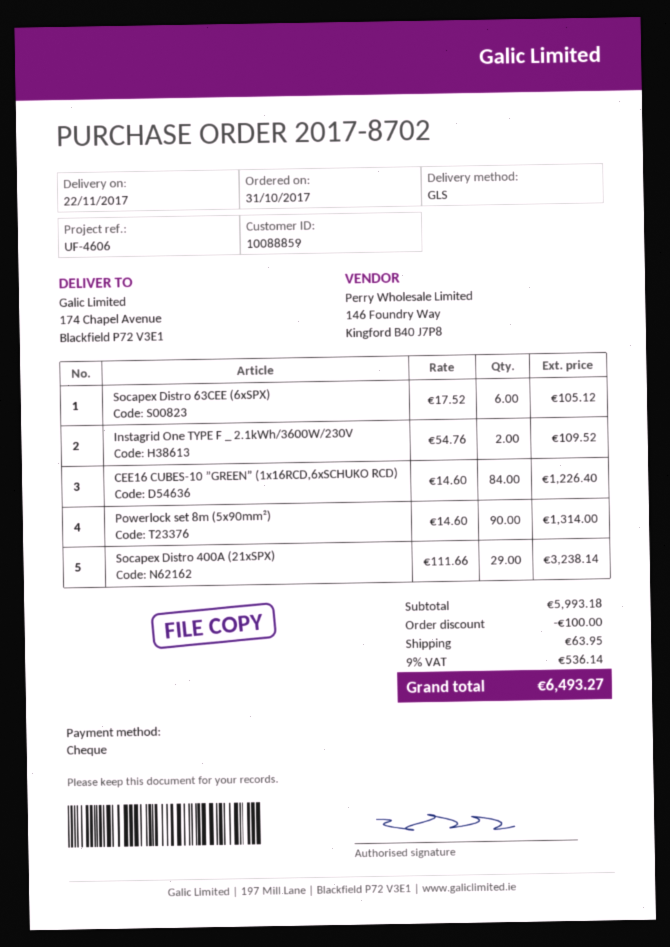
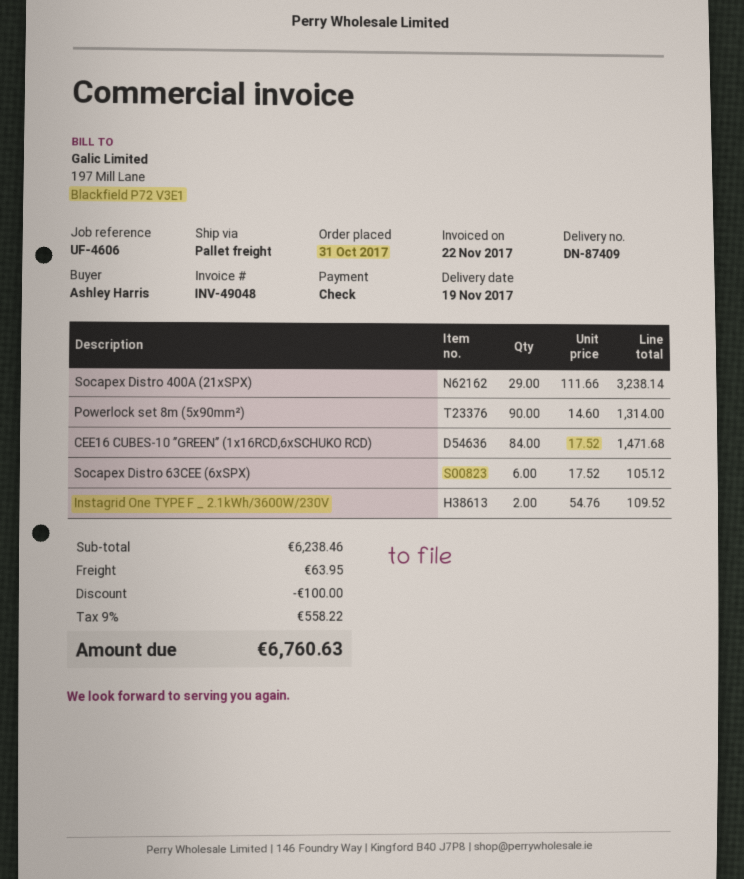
delivery date: 2017-11-22 -> 2017-11-19
shipping method: GLS -> pallet freight
CEE16 CUBES-10 ”GREEN” (1x16RCD,6xSCHUKO RCD): 84 x 14.60 = 1226.40 -> 84 x 17.52 = 1471.68
subtotal: 5993.18 -> 6238.46
tax: 9% = 536.14 -> 9% = 558.22
total: 6493.27 -> 6760.63

